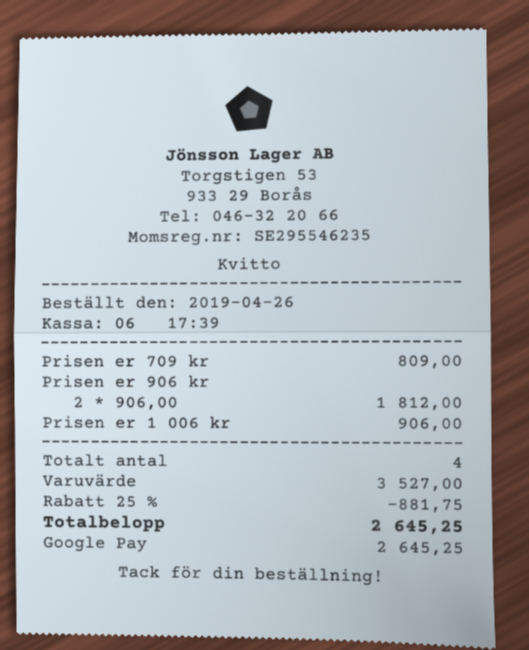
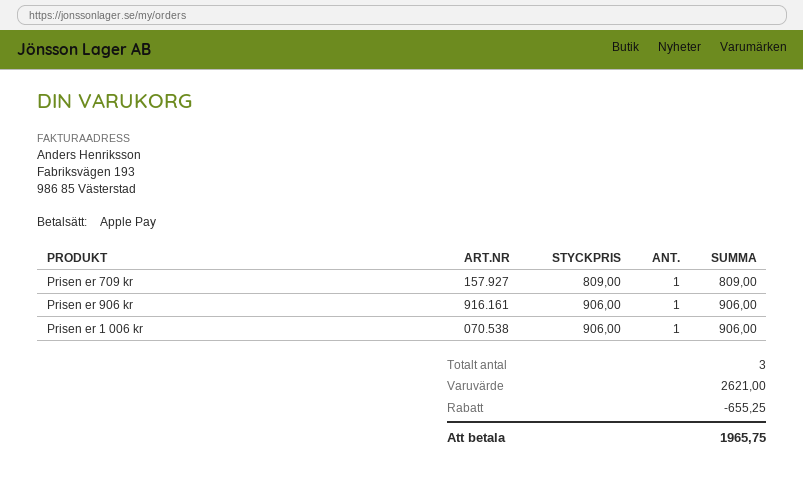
payment method: Google Pay -> Apple Pay
Prisen er 906 kr: 2 x 906.00 = 1812.00 -> 1 x 906.00 = 906.00
total quantity: 4 -> 3
subtotal: 3527.00 -> 2621.00
discount: 881.75 -> 655.25
total: 2645.25 -> 1965.75

